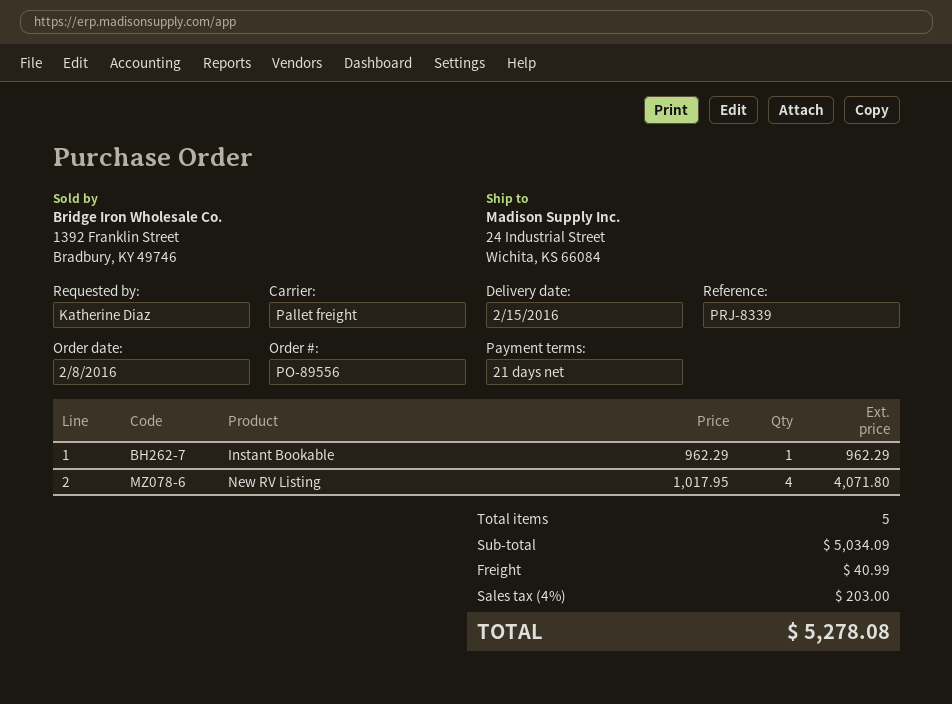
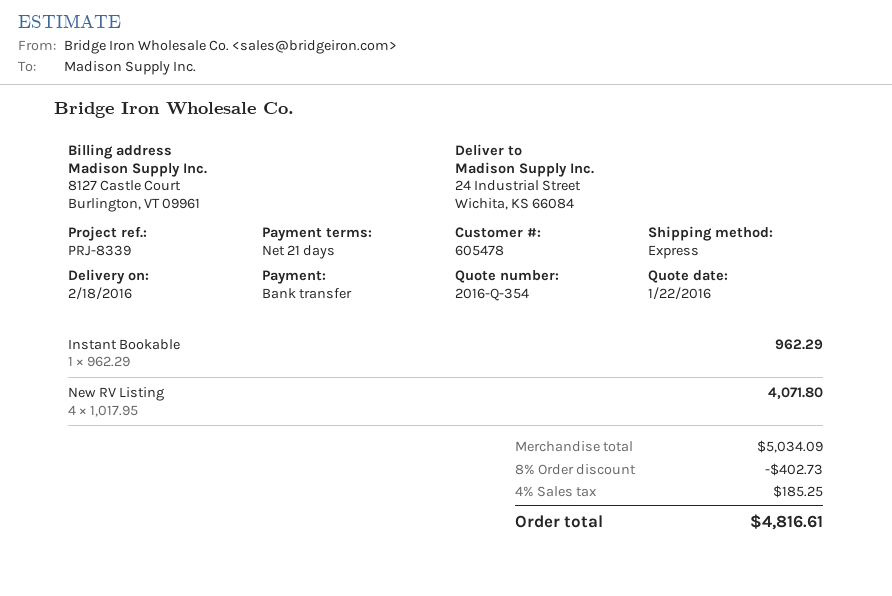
delivery date: 2016-02-15 -> 2016-02-18
shipping method: pallet freight -> express
discount: none -> 8% = 402.73
shipping: 40.99 -> none
tax: 4% = 203.00 -> 4% = 185.25
total: 5278.08 -> 4816.61

